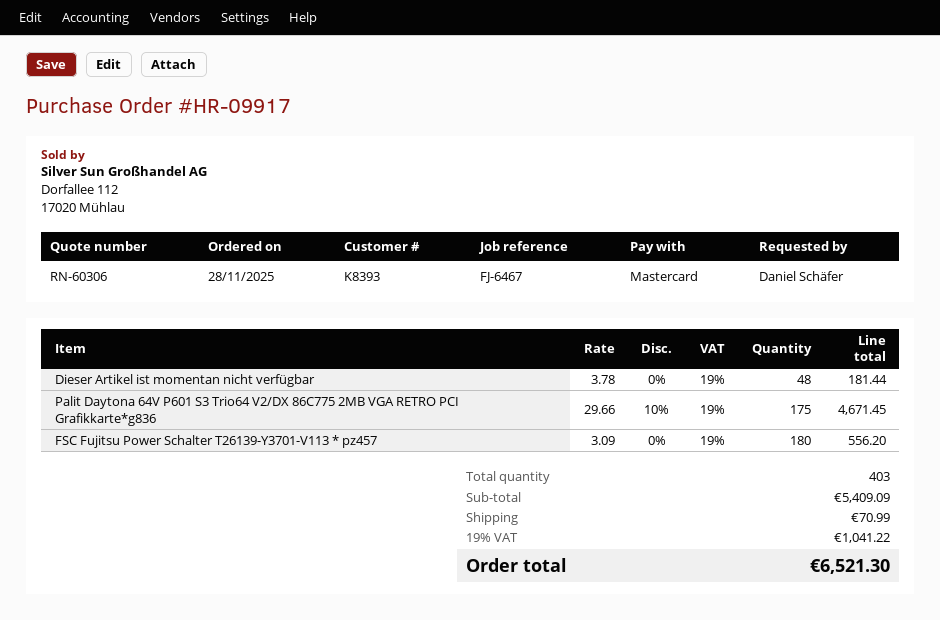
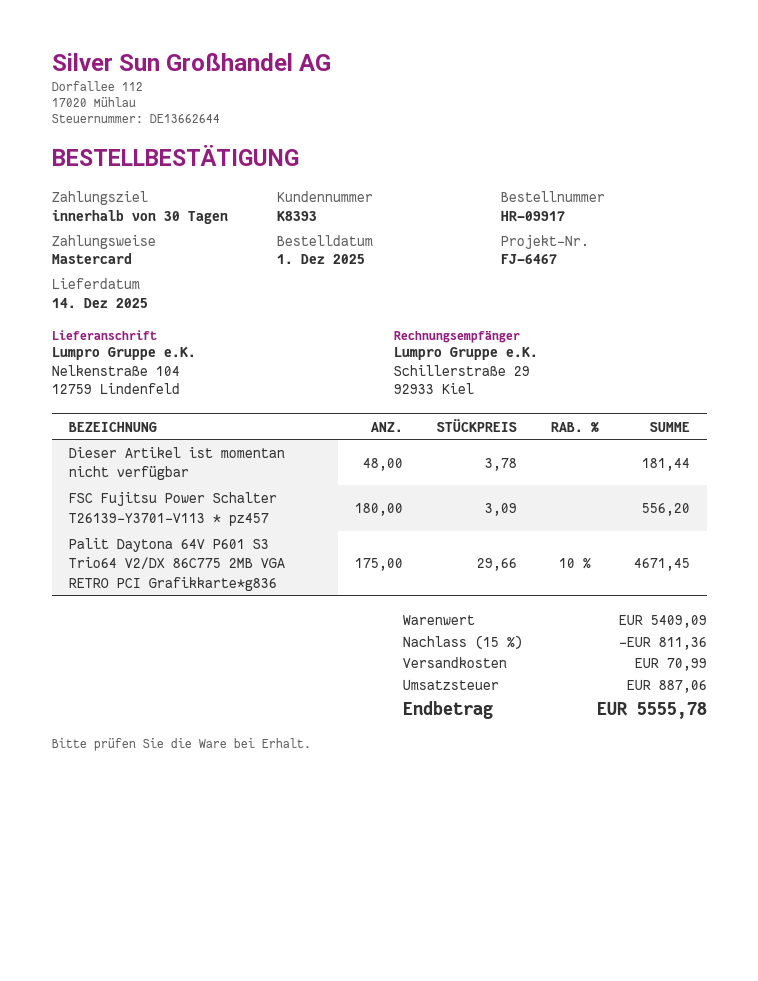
order date: 2025-11-28 -> 2025-12-01
discount: none -> 15% = 811.36
tax: 1041.22 -> 887.06
total: 6521.30 -> 5555.78

